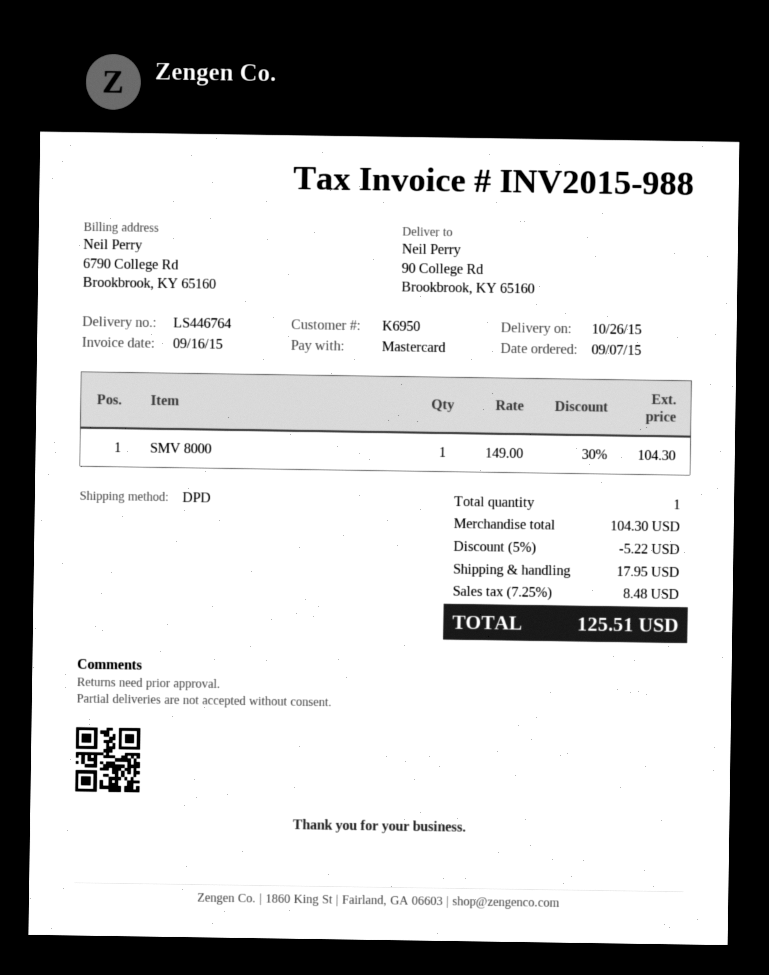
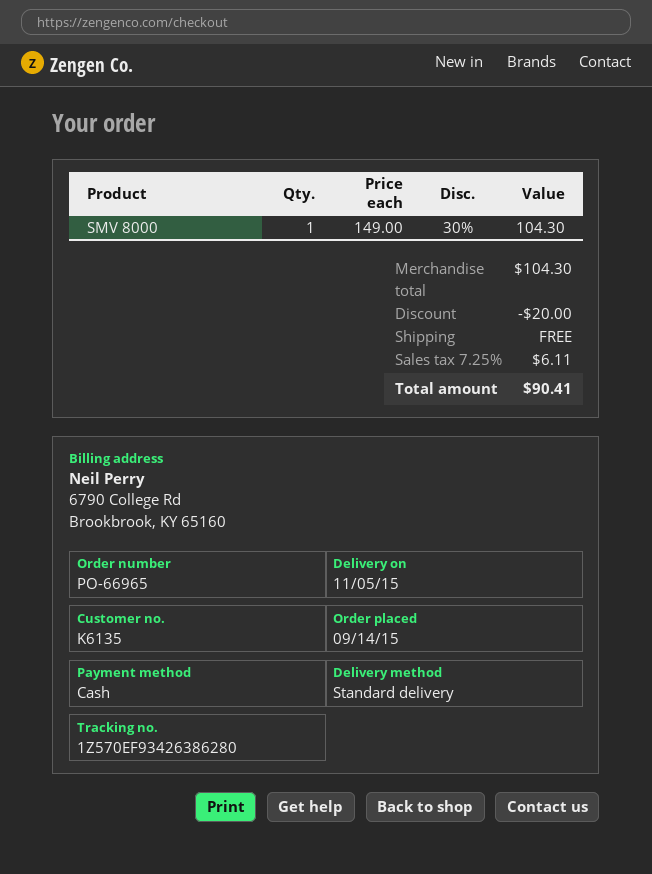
order date: 2015-09-07 -> 2015-09-14
delivery date: 2015-10-26 -> 2015-11-05
customer number: K6950 -> K6135
payment method: Mastercard -> cash
shipping method: DPD -> standard
discount: 5.22 -> 20.00
shipping: 17.95 -> 0.00
tax: 7.25% = 8.48 -> 7.25% = 6.11
total: 125.51 -> 90.41

